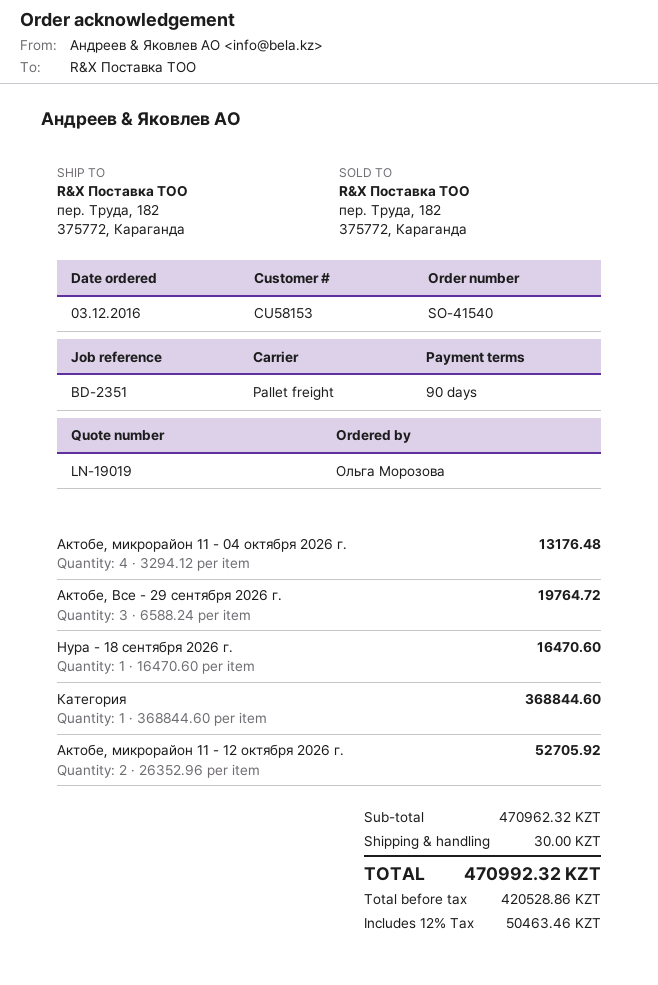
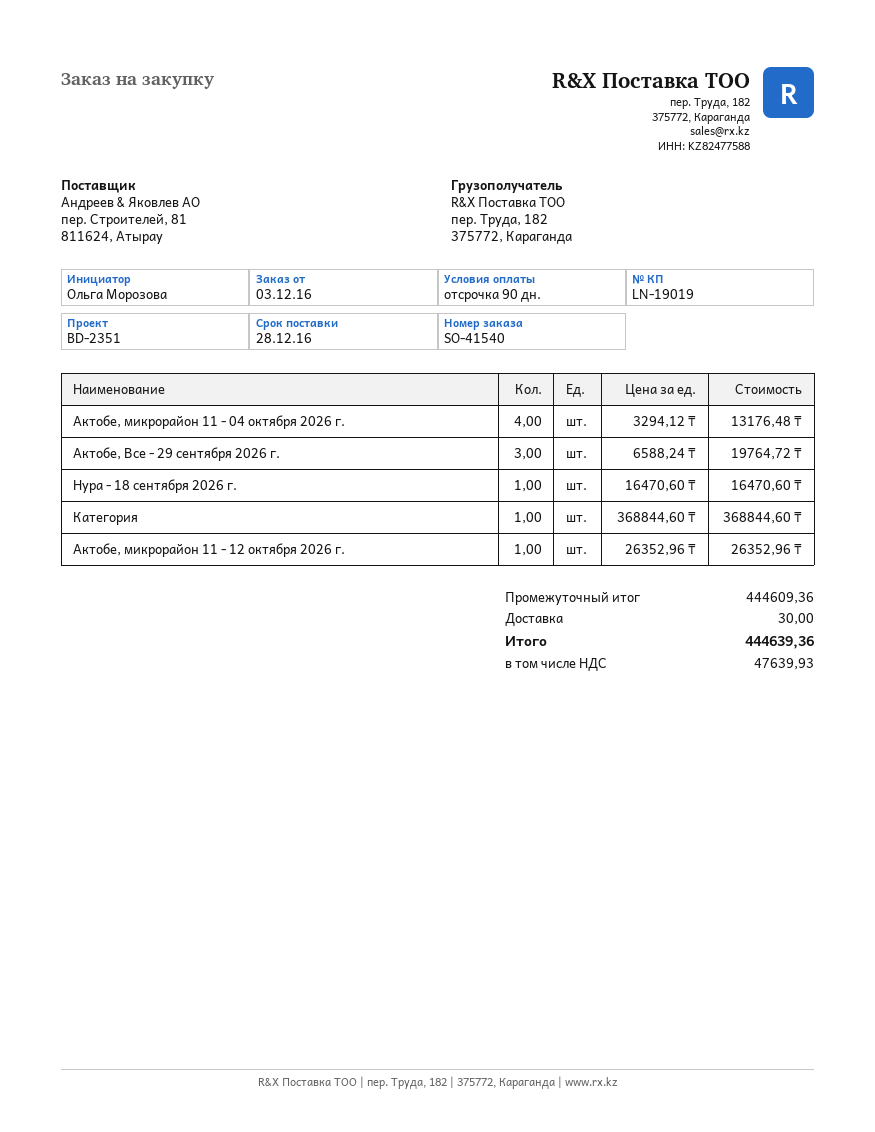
Актобе, микрорайон 11 - 12 октября 2026 г.: 2 x 26352.96 = 52705.92 -> 1 x 26352.96 = 26352.96
subtotal: 470962.32 -> 444609.36
tax: 50463.46 -> 47639.93
total: 470992.32 -> 444639.36

